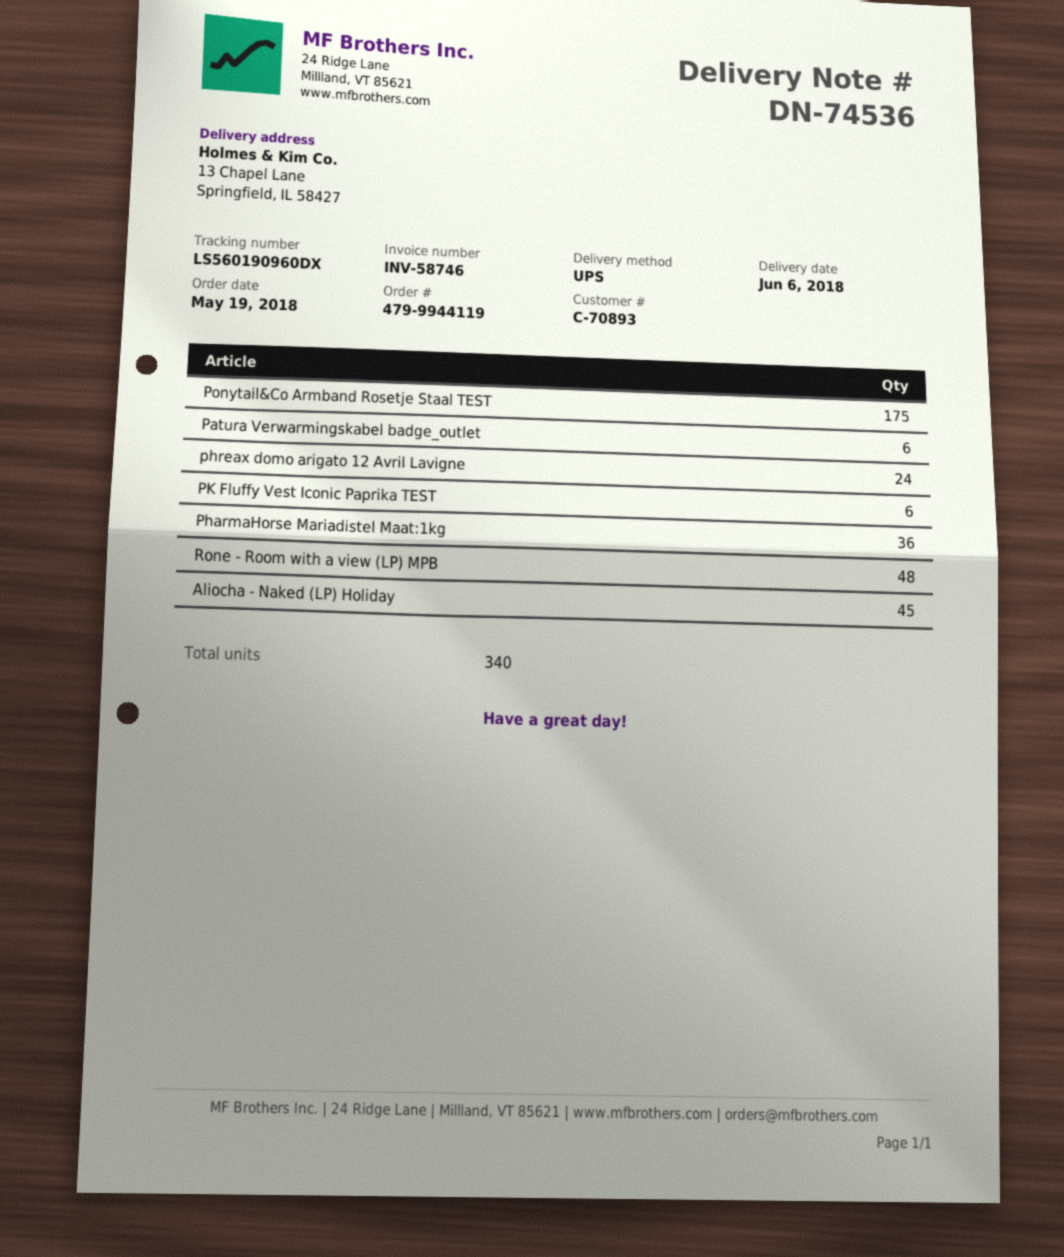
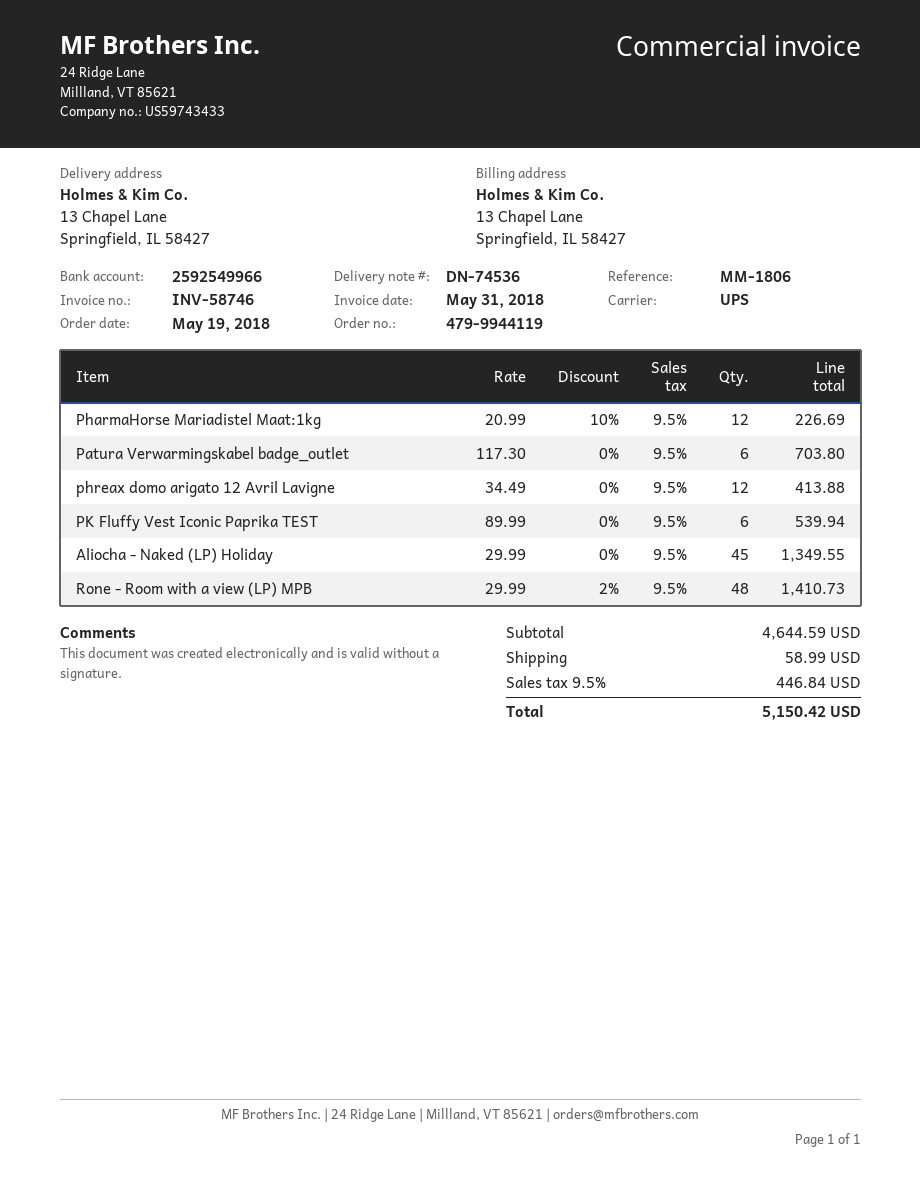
Ponytail&Co Armband Rosetje Staal TEST: 175 -> none
phreax domo arigato 12 Avril Lavigne: 24 -> 12
PharmaHorse Mariadistel Maat:1kg: 36 -> 12

